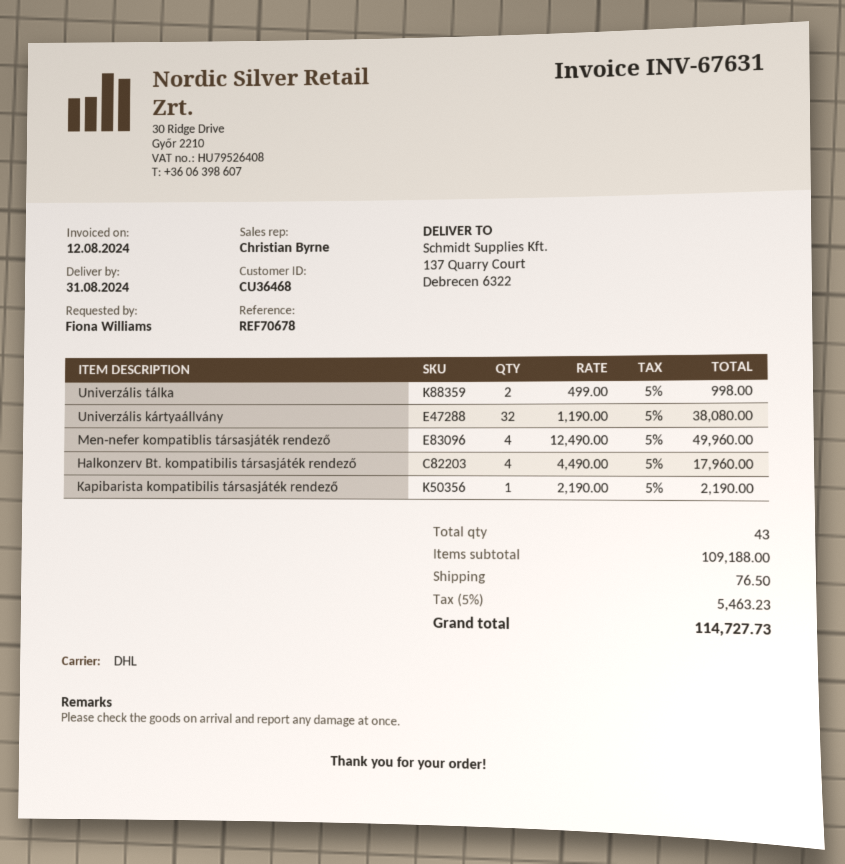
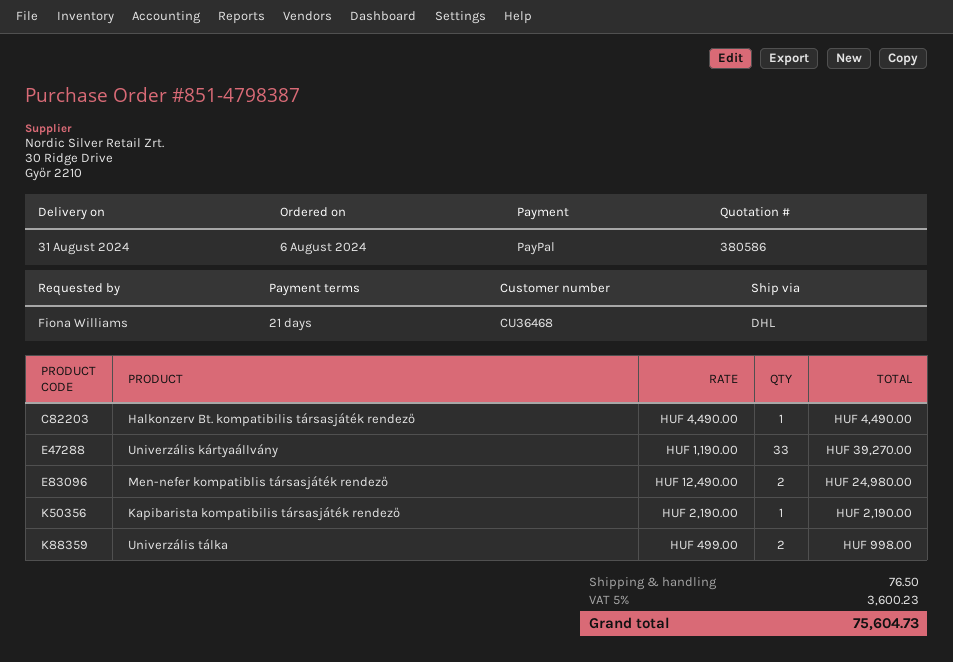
Univerzális kártyaállvány: 32 x 1190.00 = 38080.00 -> 33 x 1190.00 = 39270.00
Men-nefer kompatiblis társasjáték rendező: 4 x 12490.00 = 49960.00 -> 2 x 12490.00 = 24980.00
Halkonzerv Bt. kompatibilis társasjáték rendező: 4 x 4490.00 = 17960.00 -> 1 x 4490.00 = 4490.00
tax: 5% = 5463.23 -> 5% = 3600.23
total: 114727.73 -> 75604.73

